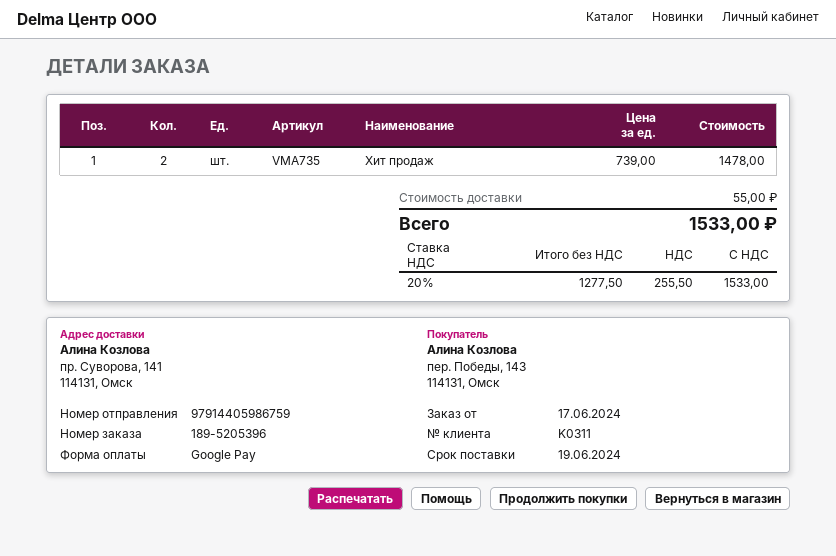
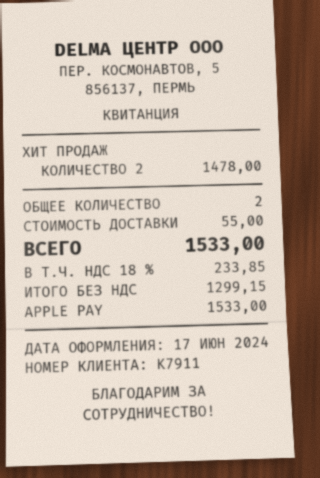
customer number: K0311 -> K7911
payment method: Google Pay -> Apple Pay
net: 1277.50 -> 1299.15
tax: 20% = 255.50 -> 18% = 233.85

